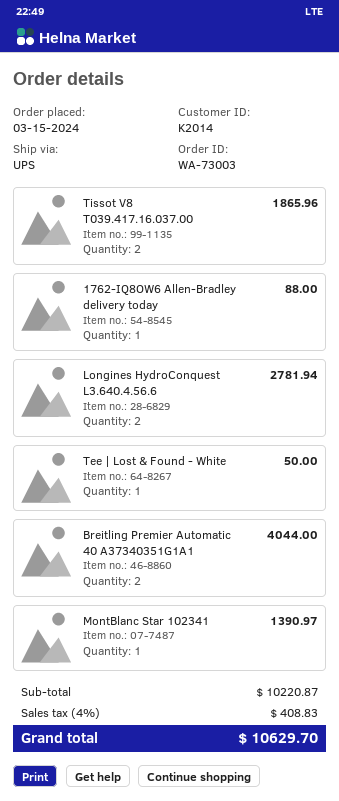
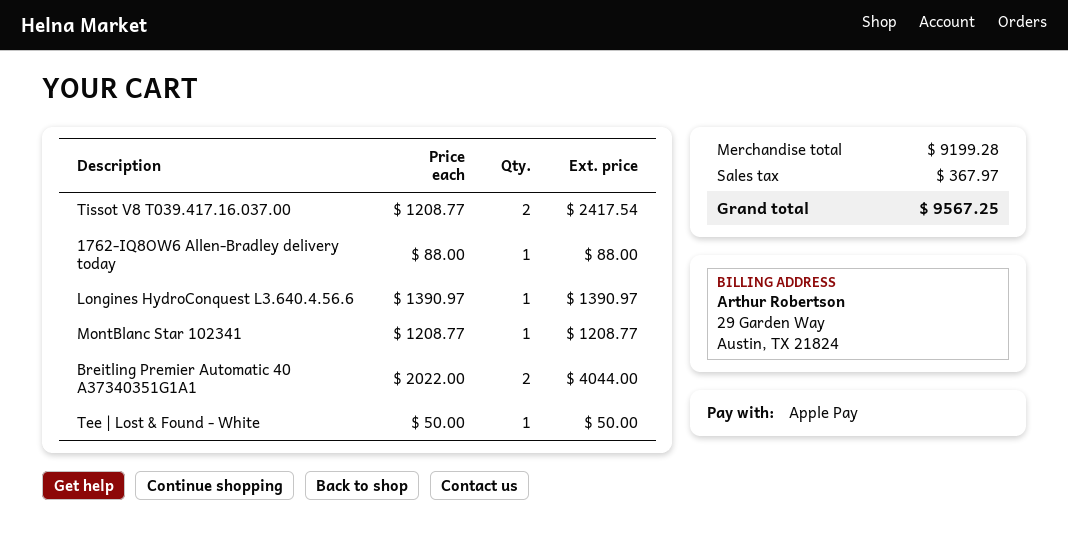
Tissot V8 T039.417.16.037.00: 2 for 1865.96 -> 2 for 2417.54
Longines HydroConquest L3.640.4.56.6: 2 for 2781.94 -> 1 for 1390.97
MontBlanc Star 102341: 1 for 1390.97 -> 1 for 1208.77
subtotal: 10220.87 -> 9199.28
tax: 408.83 -> 367.97
total: 10629.70 -> 9567.25

